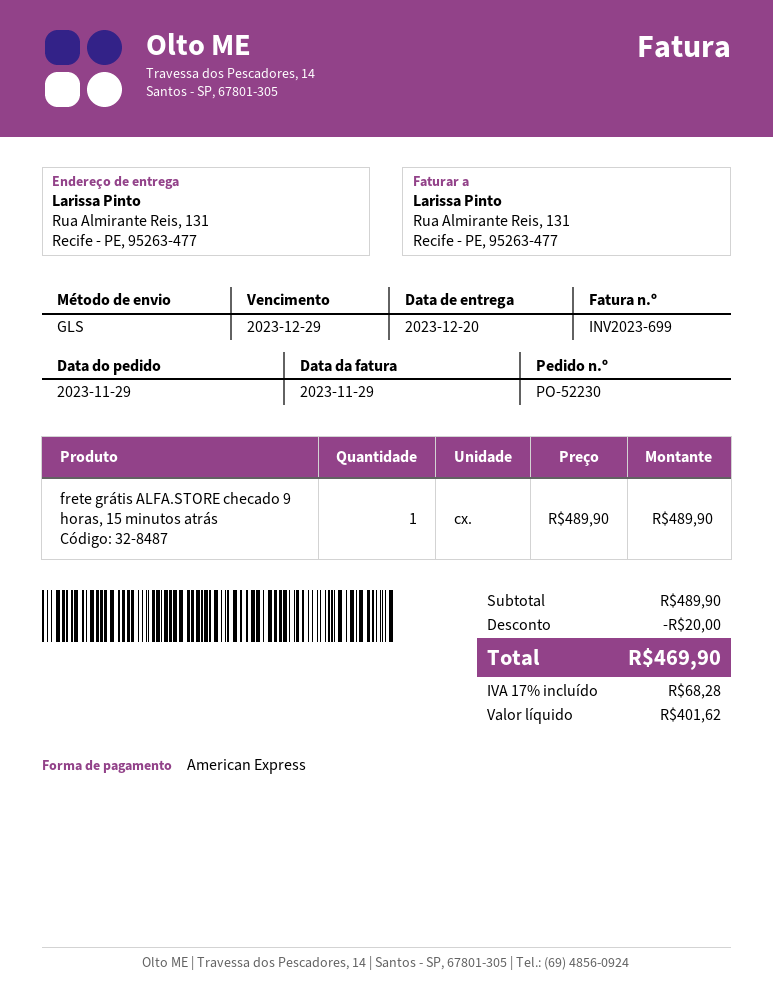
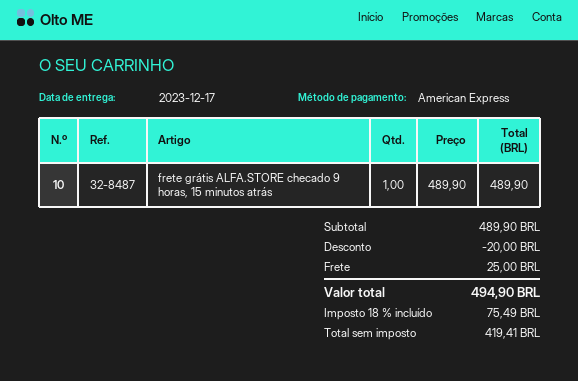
delivery date: 2023-12-20 -> 2023-12-17
shipping: none -> 25.00
net: 401.62 -> 419.41
tax: 17% = 68.28 -> 18% = 75.49
total: 469.90 -> 494.90

